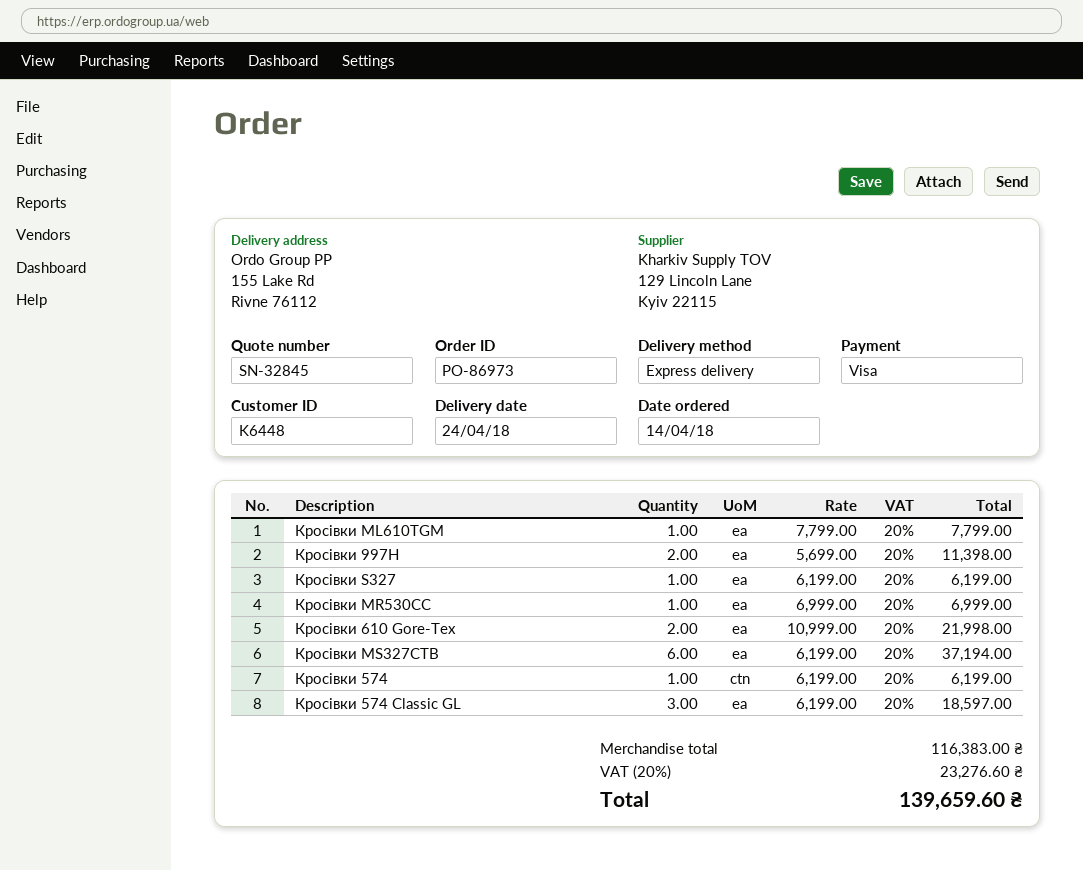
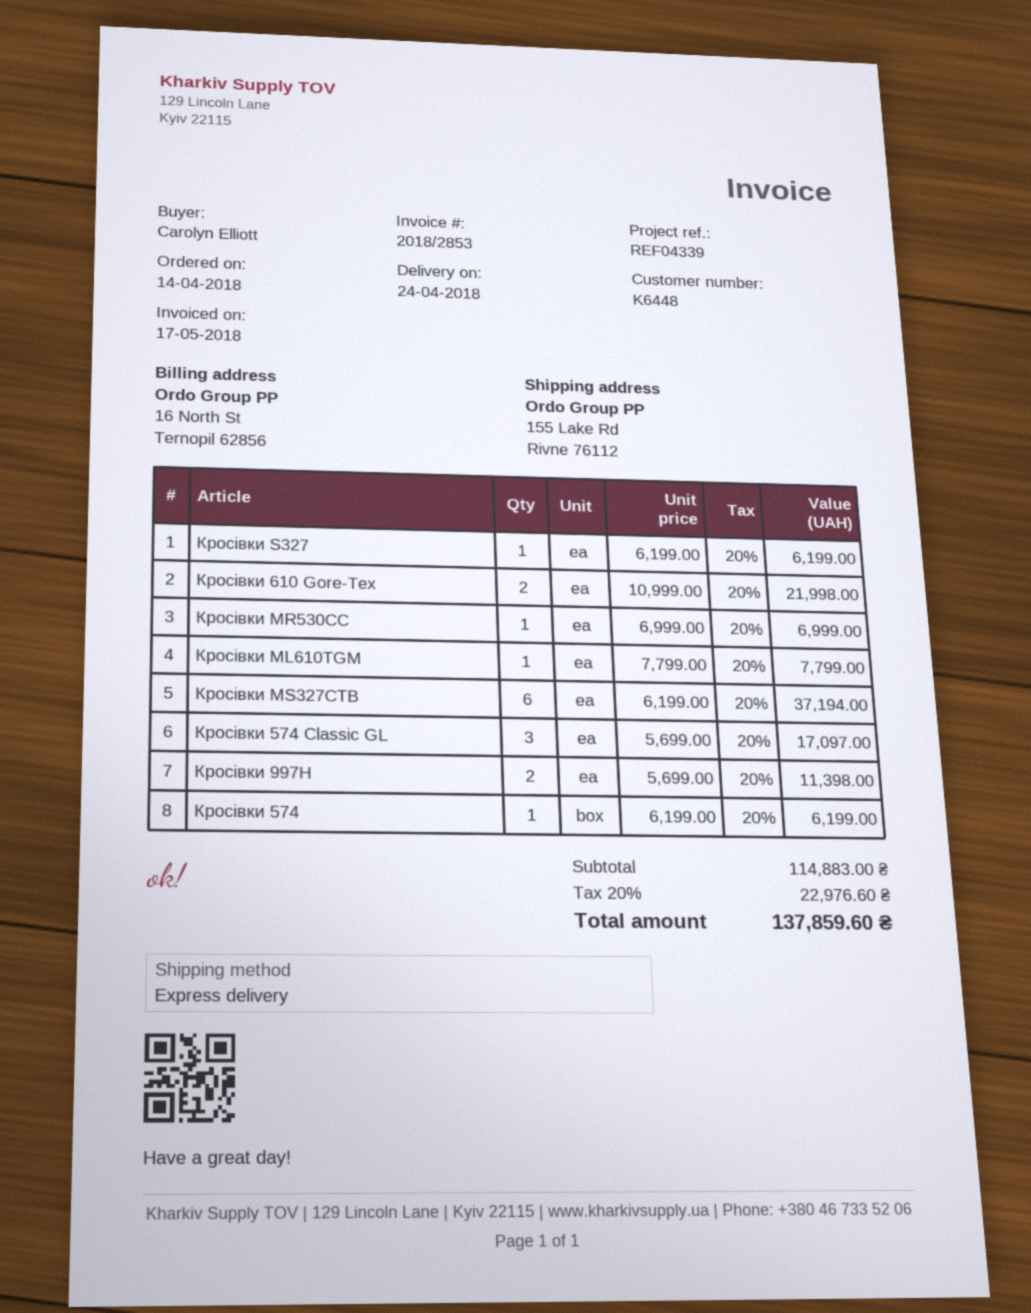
Кросівки 574 Classic GL: 3 x 6199.00 = 18597.00 -> 3 x 5699.00 = 17097.00
subtotal: 116383.00 -> 114883.00
tax: 20% = 23276.60 -> 20% = 22976.60
total: 139659.60 -> 137859.60

